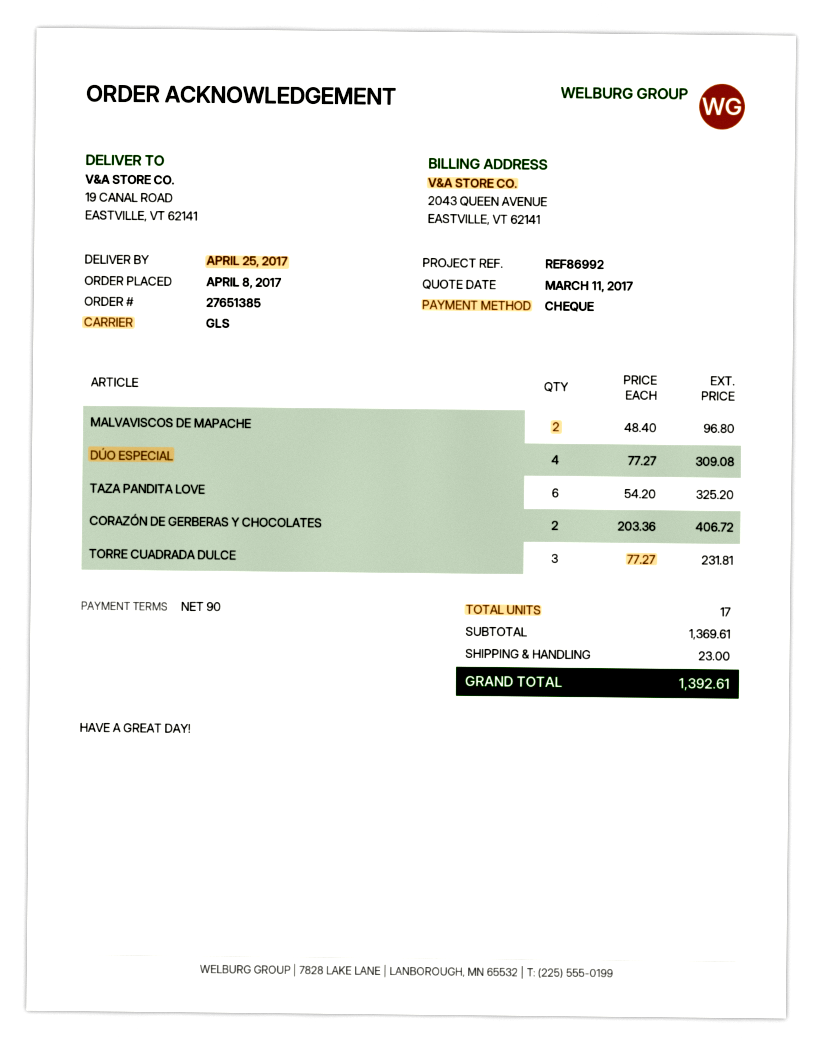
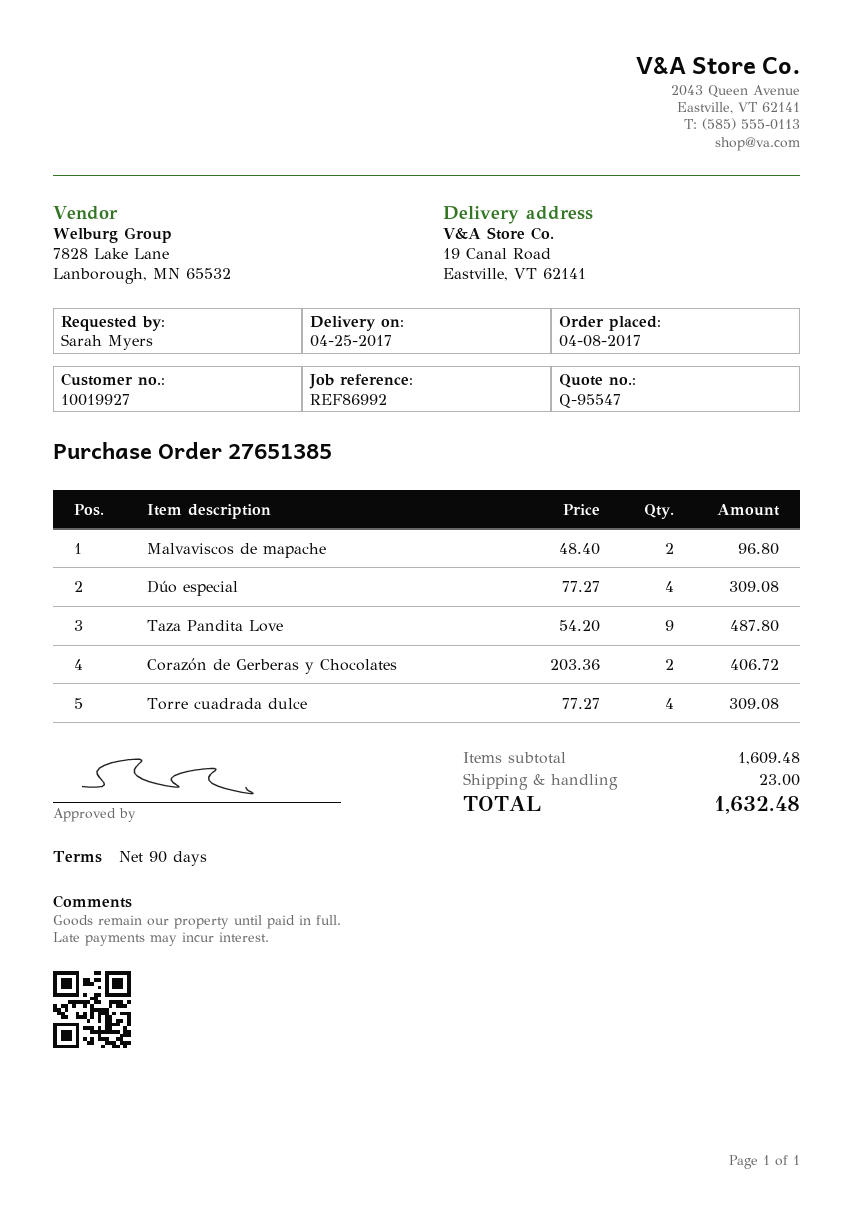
TAZA PANDITA LOVE: 6 x 54.20 = 325.20 -> 9 x 54.20 = 487.80
TORRE CUADRADA DULCE: 3 x 77.27 = 231.81 -> 4 x 77.27 = 309.08
subtotal: 1369.61 -> 1609.48
total: 1392.61 -> 1632.48

